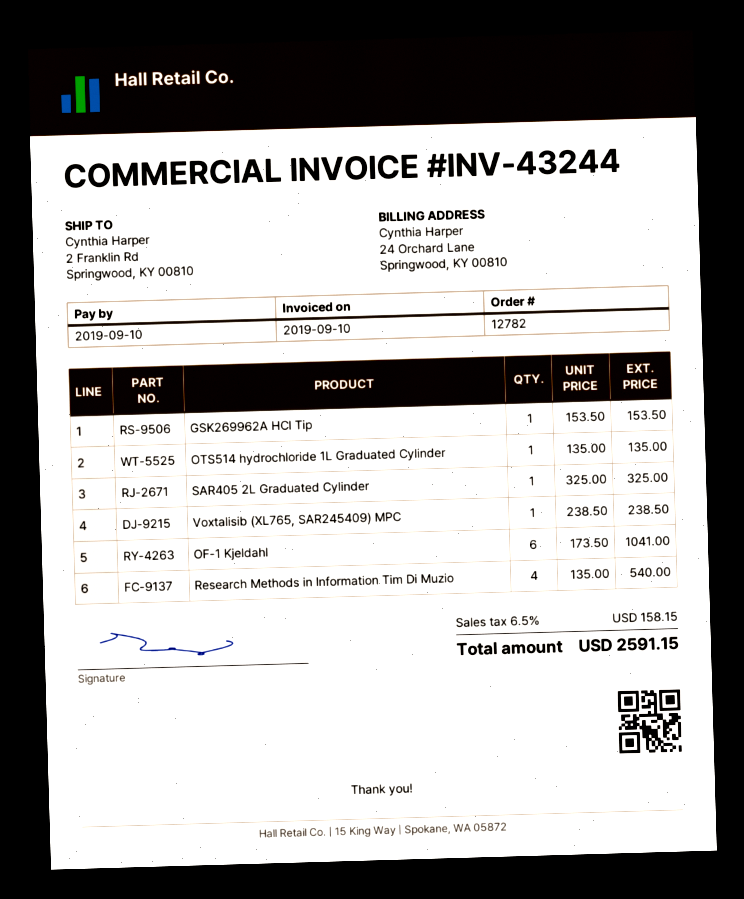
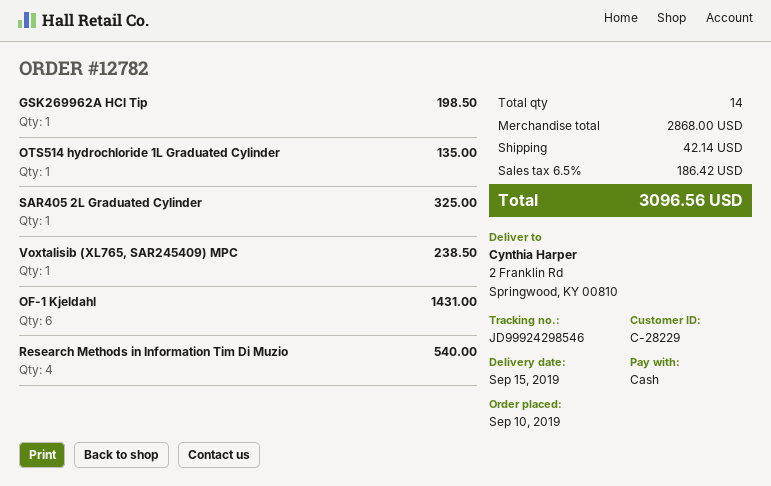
GSK269962A HCl Tip: 1 for 153.50 -> 1 for 198.50
OF-1 Kjeldahl: 6 for 1041.00 -> 6 for 1431.00
shipping: none -> 42.14
tax: 6.5% = 158.15 -> 6.5% = 186.42
total: 2591.15 -> 3096.56

